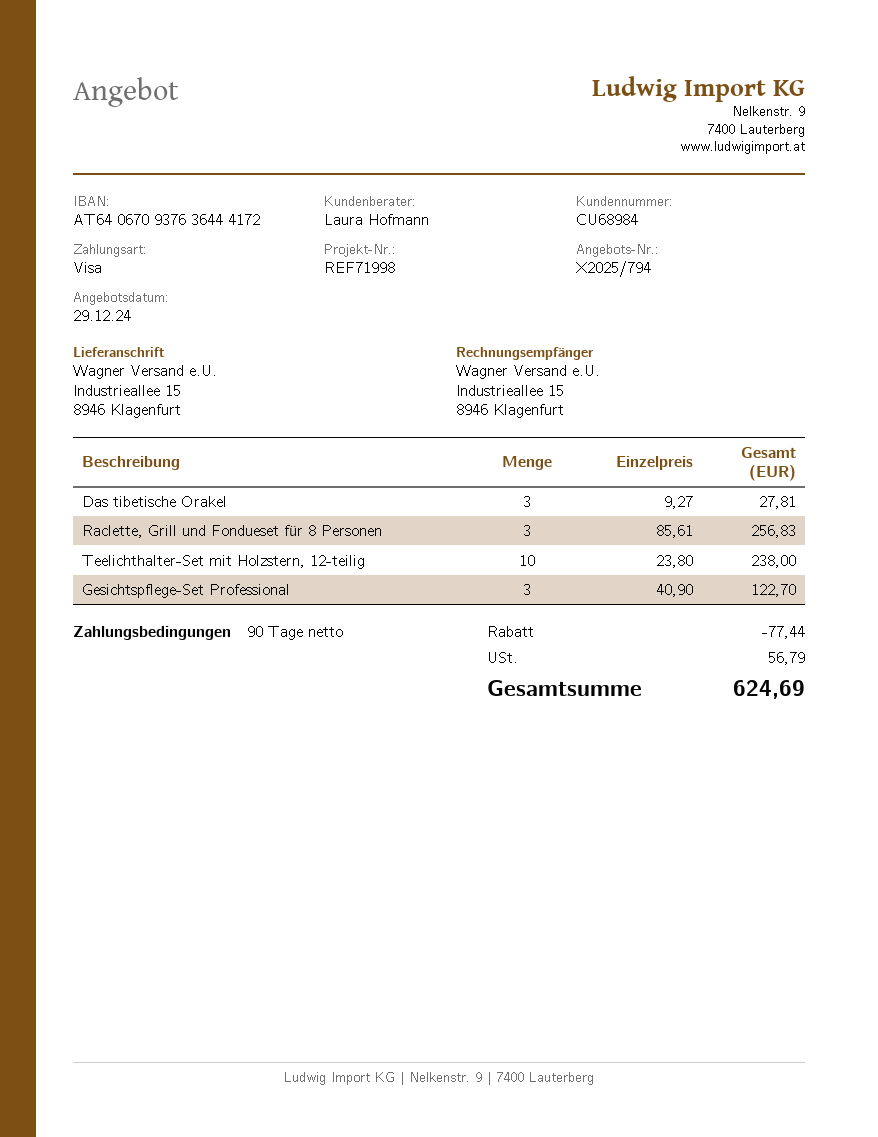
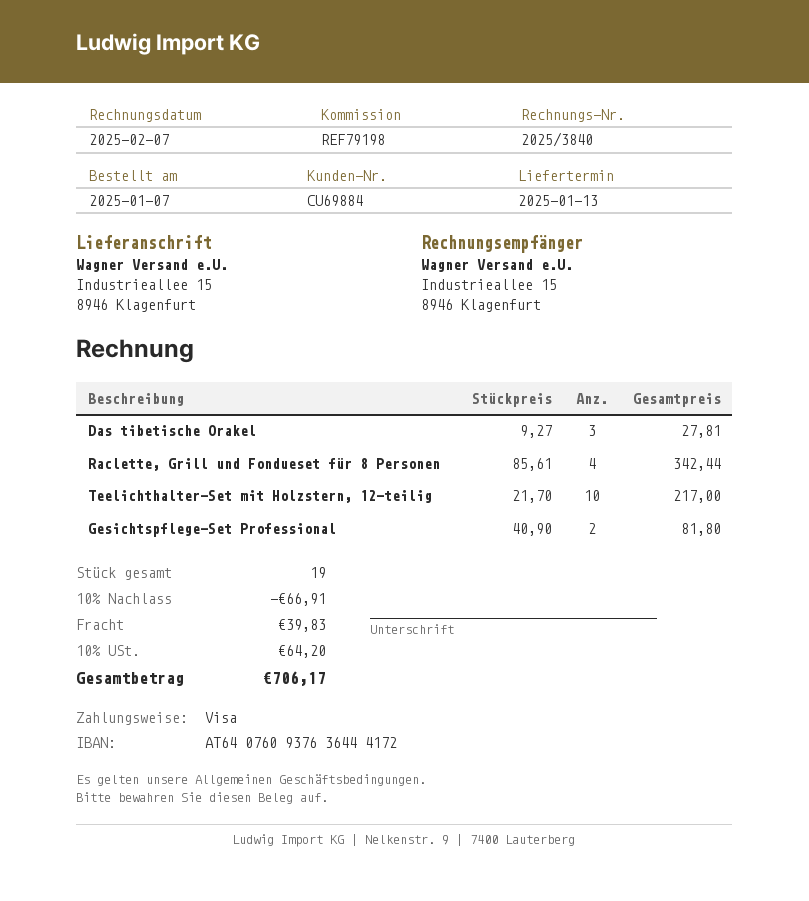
customer number: CU68984 -> CU69884
reference: REF71998 -> REF79198
bank account: AT640670937636444172 -> AT640760937636444172
Raclette, Grill und Fondueset für 8 Personen: 3 x 85.61 = 256.83 -> 4 x 85.61 = 342.44
Teelichthalter-Set mit Holzstern, 12-teilig: 10 x 23.80 = 238.00 -> 10 x 21.70 = 217.00
Gesichtspflege-Set Professional: 3 x 40.90 = 122.70 -> 2 x 40.90 = 81.80
discount: 77.44 -> 66.91
shipping: none -> 39.83
tax: 56.79 -> 64.20
total: 624.69 -> 706.17

